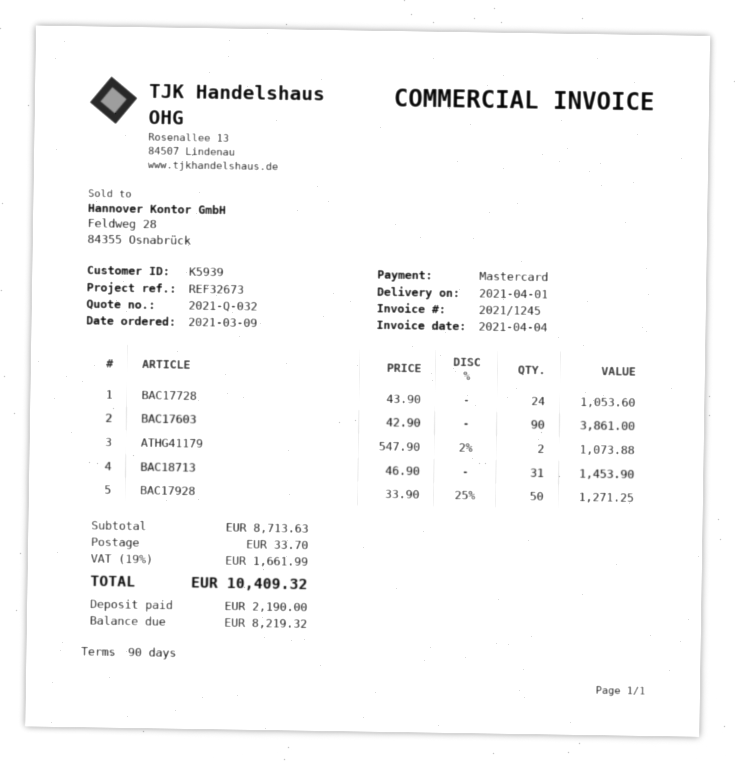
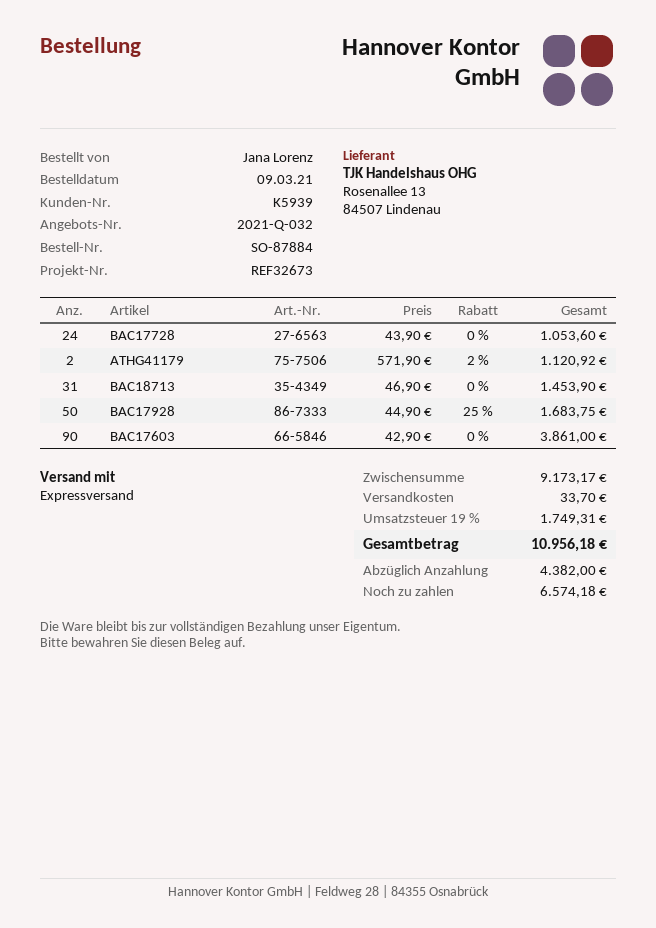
ATHG41179: 2 x 547.90 - 2% = 1073.88 -> 2 x 571.90 - 2% = 1120.92
BAC17928: 50 x 33.90 - 25% = 1271.25 -> 50 x 44.90 - 25% = 1683.75
subtotal: 8713.63 -> 9173.17
tax: 19% = 1661.99 -> 19% = 1749.31
total: 10409.32 -> 10956.18
deposit: 2190.00 -> 4382.00
balance: 8219.32 -> 6574.18

